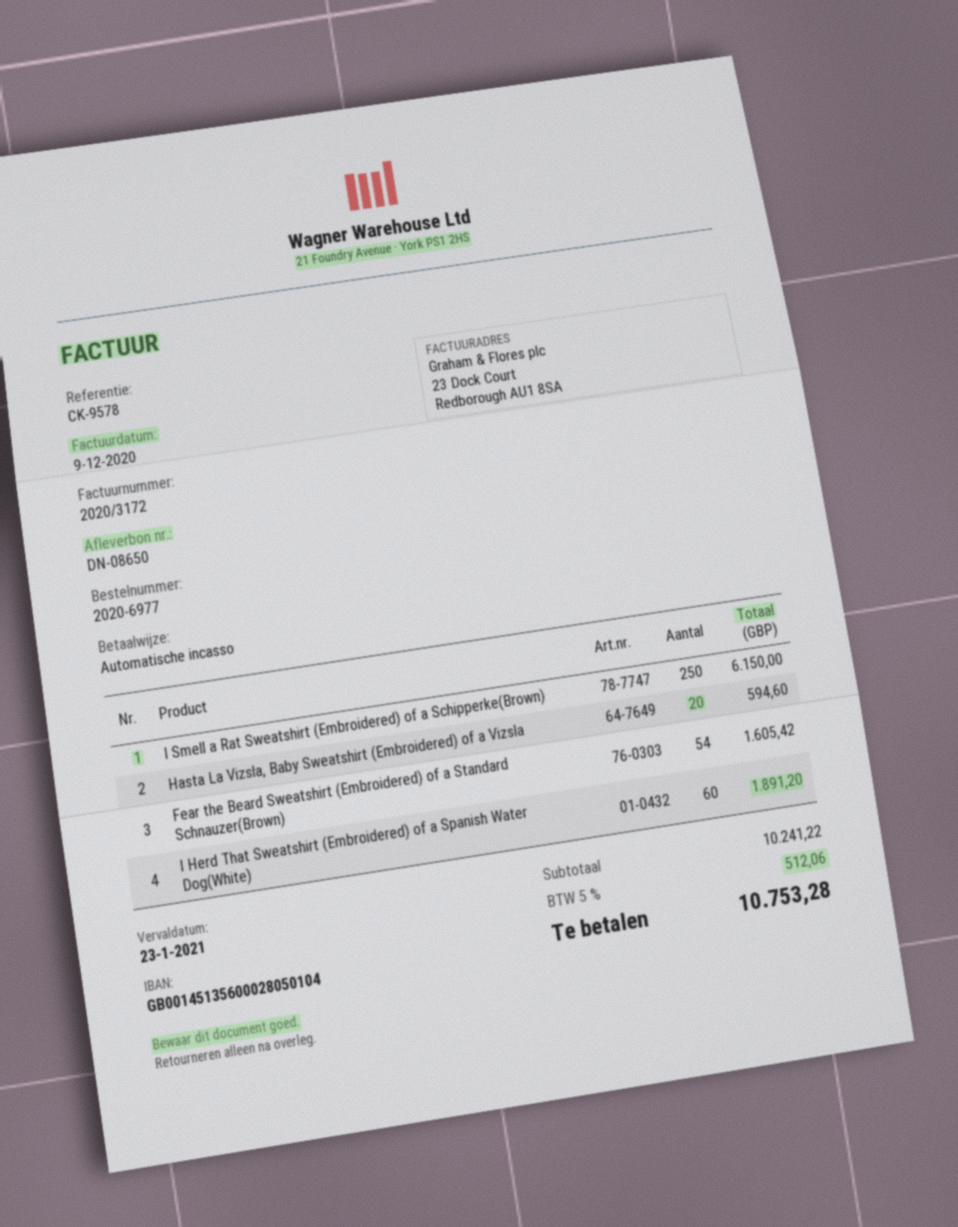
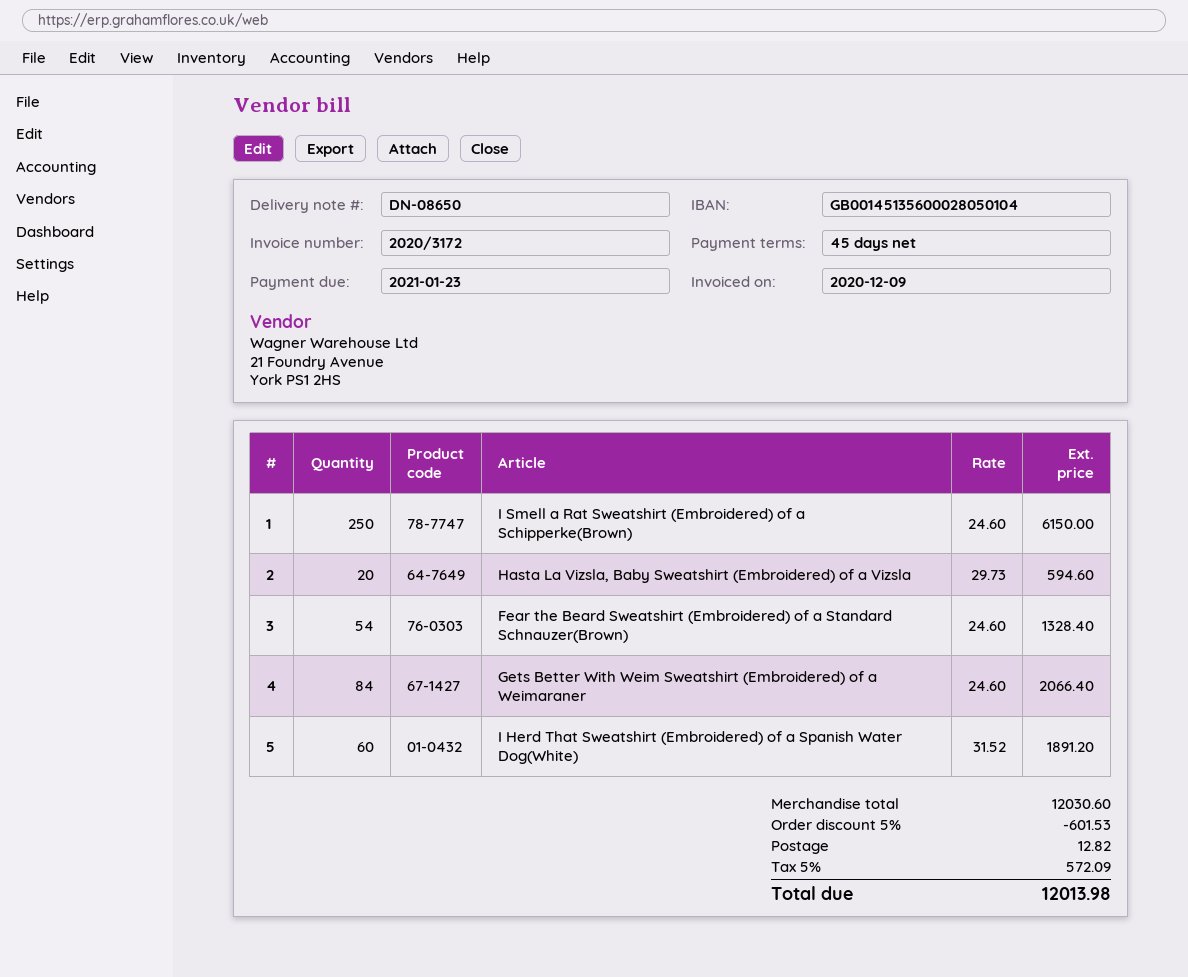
Fear the Beard Sweatshirt (Embroidered) of a Standard Schnauzer(Brown): 54 for 1605.42 -> 54 for 1328.40
Gets Better With Weim Sweatshirt (Embroidered) of a Weimaraner: none -> 84 for 2066.40
subtotal: 10241.22 -> 12030.60
discount: none -> 5% = 601.53
shipping: none -> 12.82
tax: 5% = 512.06 -> 5% = 572.09
total: 10753.28 -> 12013.98

